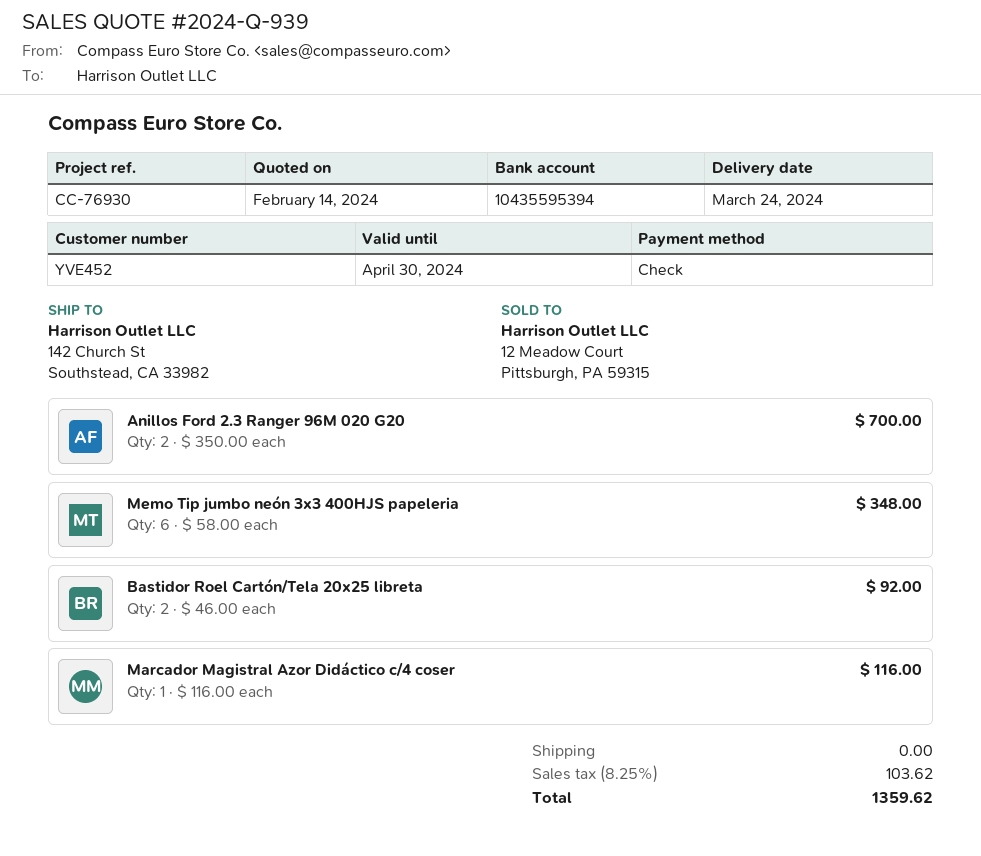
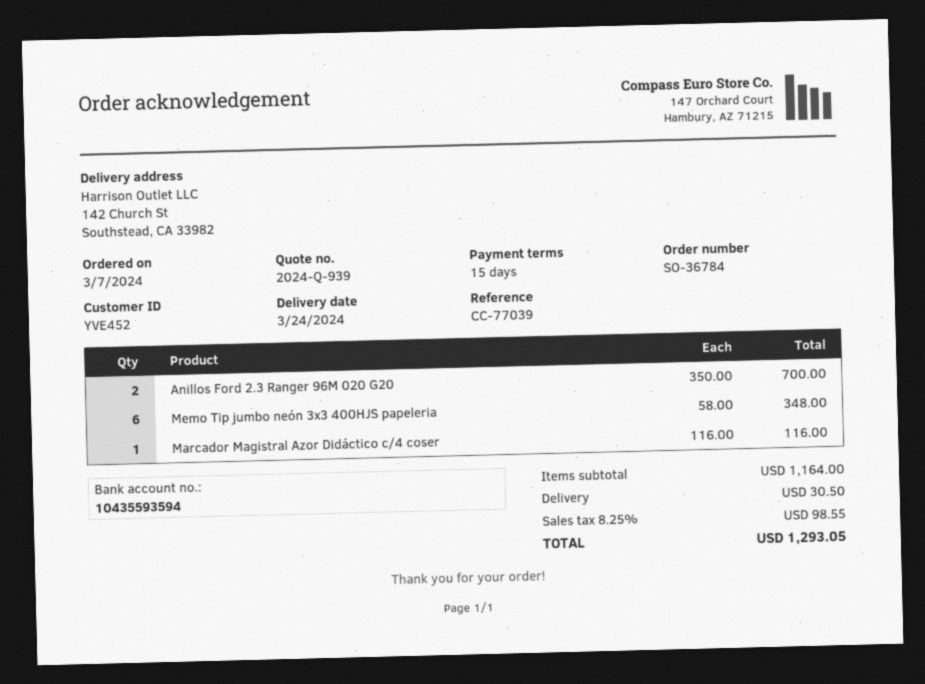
reference: CC-76930 -> CC-77039
bank account: 10435595394 -> 10435593594
Bastidor Roel Cartón/Tela 20x25 libreta: 2 x 46.00 = 92.00 -> none
shipping: 0.00 -> 30.50
tax: 8.25% = 103.62 -> 8.25% = 98.55
total: 1359.62 -> 1293.05

